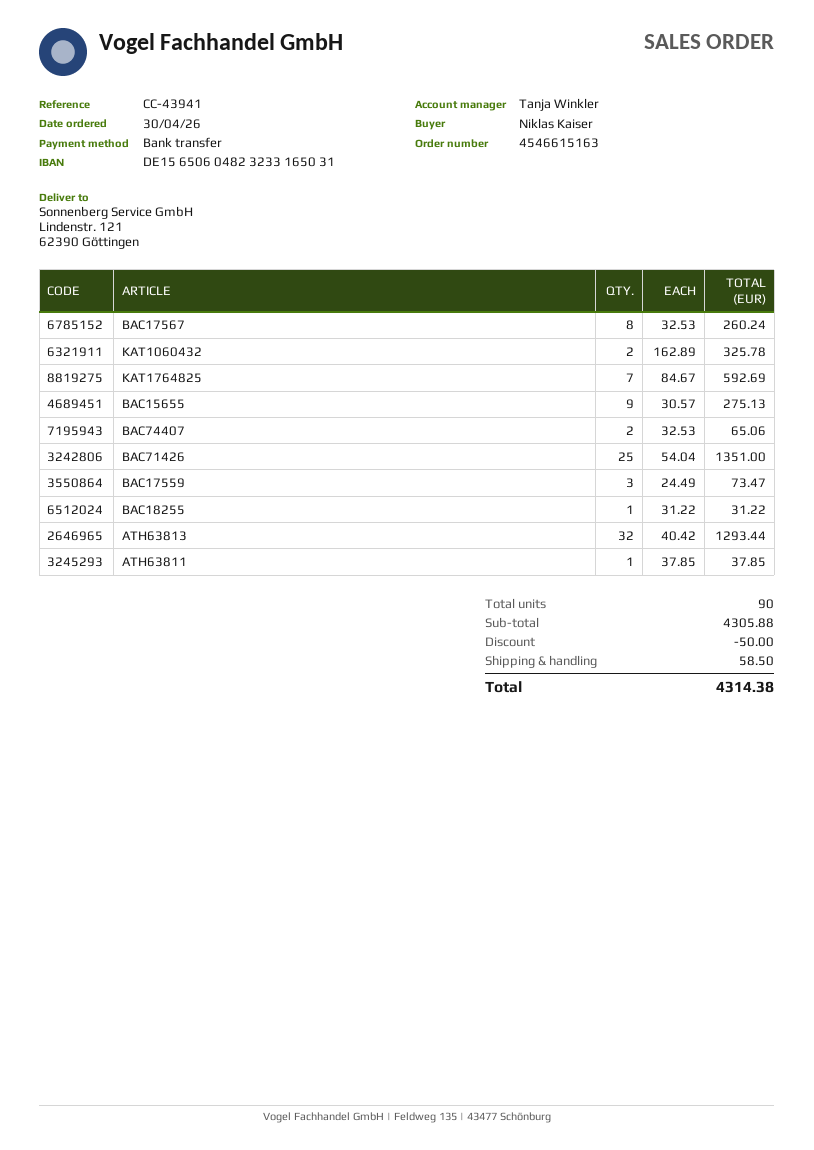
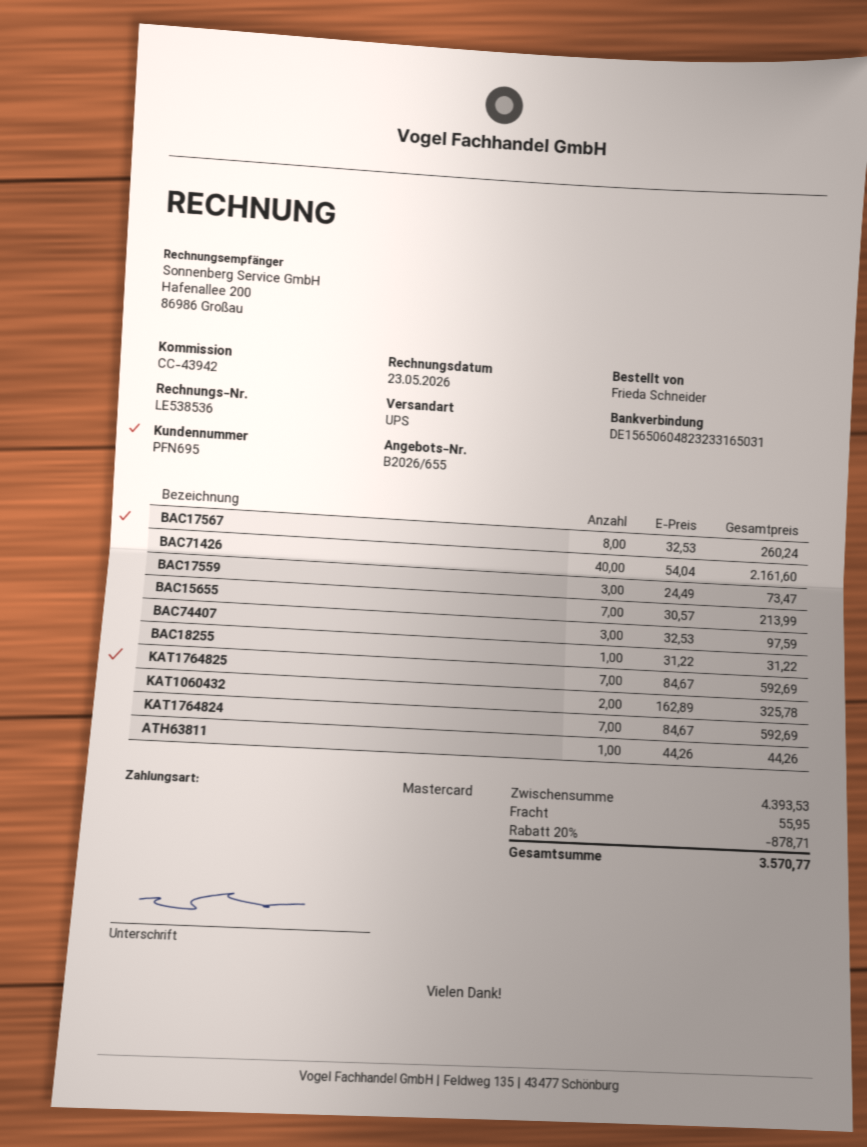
reference: CC-43941 -> CC-43942
ordered by: Niklas Kaiser -> Frieda Schneider
payment method: bank transfer -> Mastercard
BAC15655: 9 x 30.57 = 275.13 -> 7 x 30.57 = 213.99
BAC74407: 2 x 32.53 = 65.06 -> 3 x 32.53 = 97.59
BAC71426: 25 x 54.04 = 1351.00 -> 40 x 54.04 = 2161.60
ATH63813: 32 x 40.42 = 1293.44 -> none
ATH63811: 1 x 37.85 = 37.85 -> 1 x 44.26 = 44.26
KAT1764824: none -> 7 x 84.67 = 592.69
subtotal: 4305.88 -> 4393.53
discount: 50.00 -> 878.71
shipping: 58.50 -> 55.95
total: 4314.38 -> 3570.77

